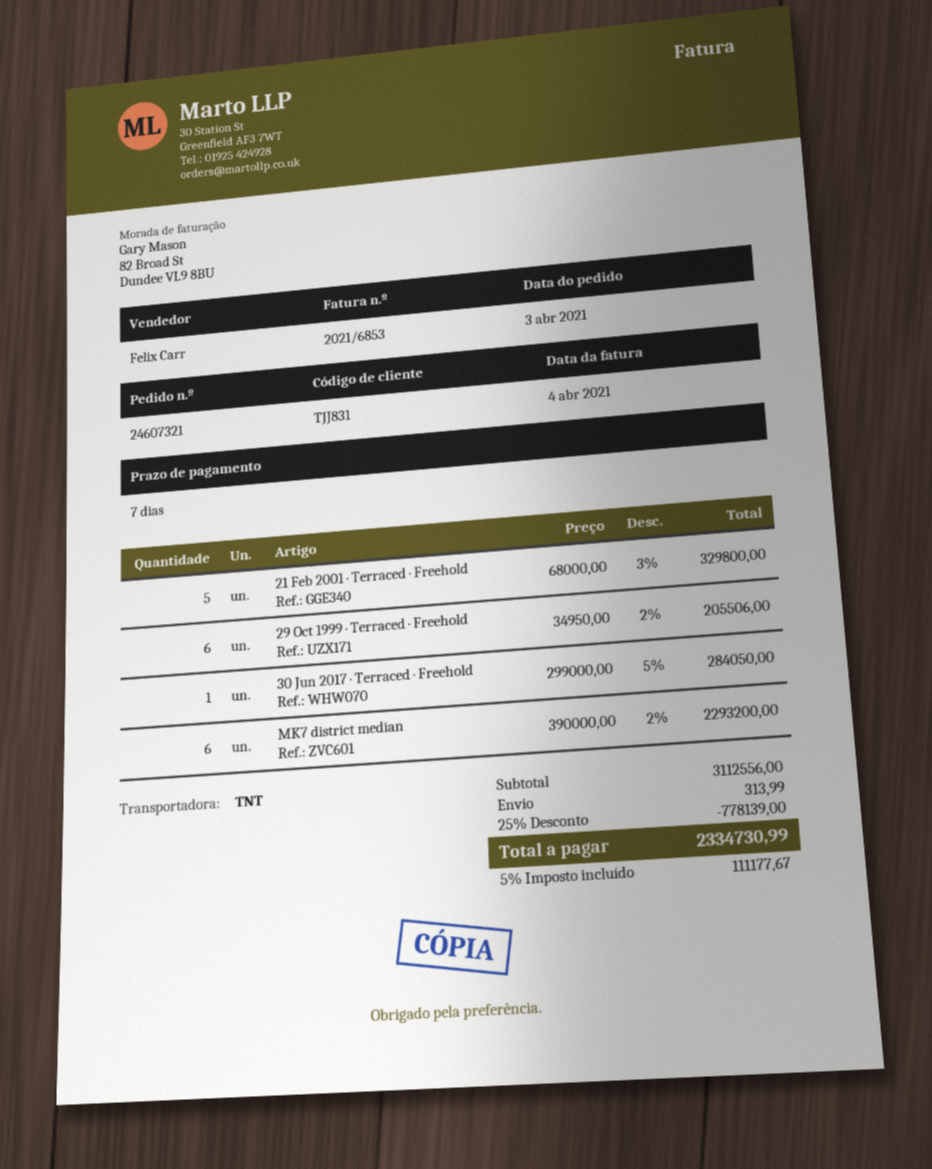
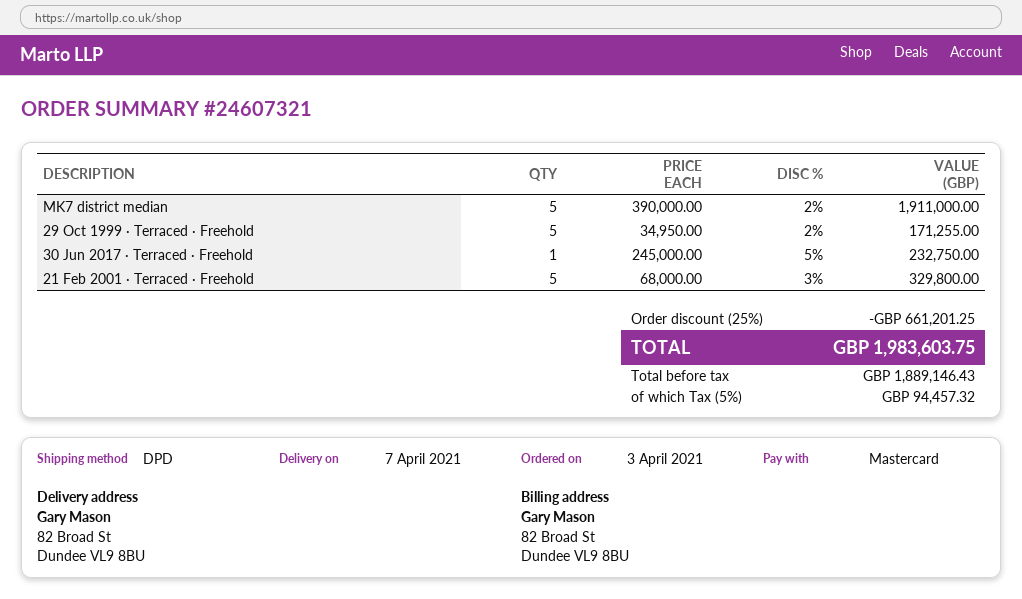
shipping method: TNT -> DPD
29 Oct 1999 · Terraced · Freehold: 6 x 34950.00 - 2% = 205506.00 -> 5 x 34950.00 - 2% = 171255.00
30 Jun 2017 · Terraced · Freehold: 1 x 299000.00 - 5% = 284050.00 -> 1 x 245000.00 - 5% = 232750.00
MK7 district median: 6 x 390000.00 - 2% = 2293200.00 -> 5 x 390000.00 - 2% = 1911000.00
discount: 25% = 778139.00 -> 25% = 661201.25
shipping: 313.99 -> none
tax: 5% = 111177.67 -> 5% = 94457.32
total: 2334730.99 -> 1983603.75

